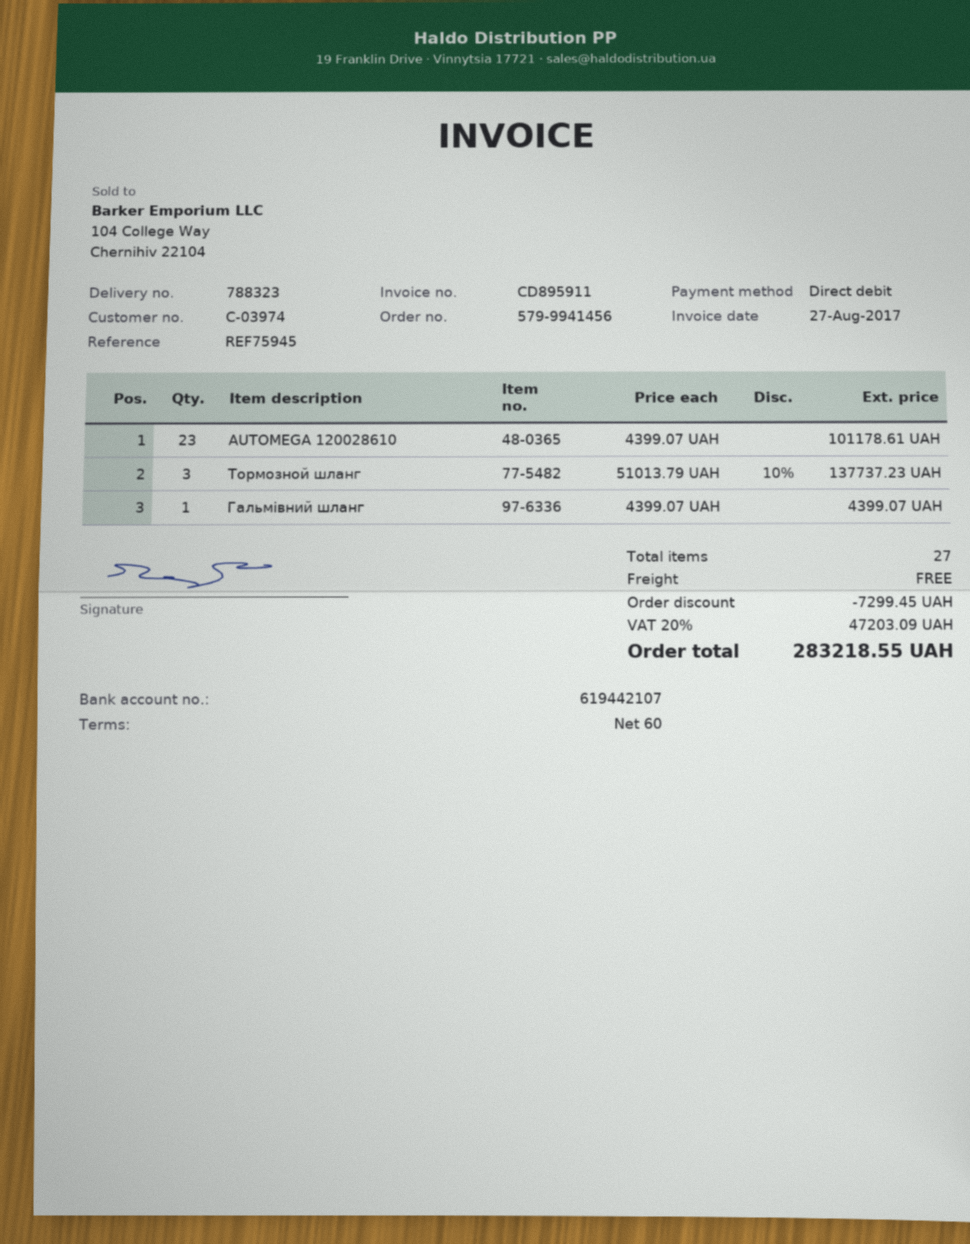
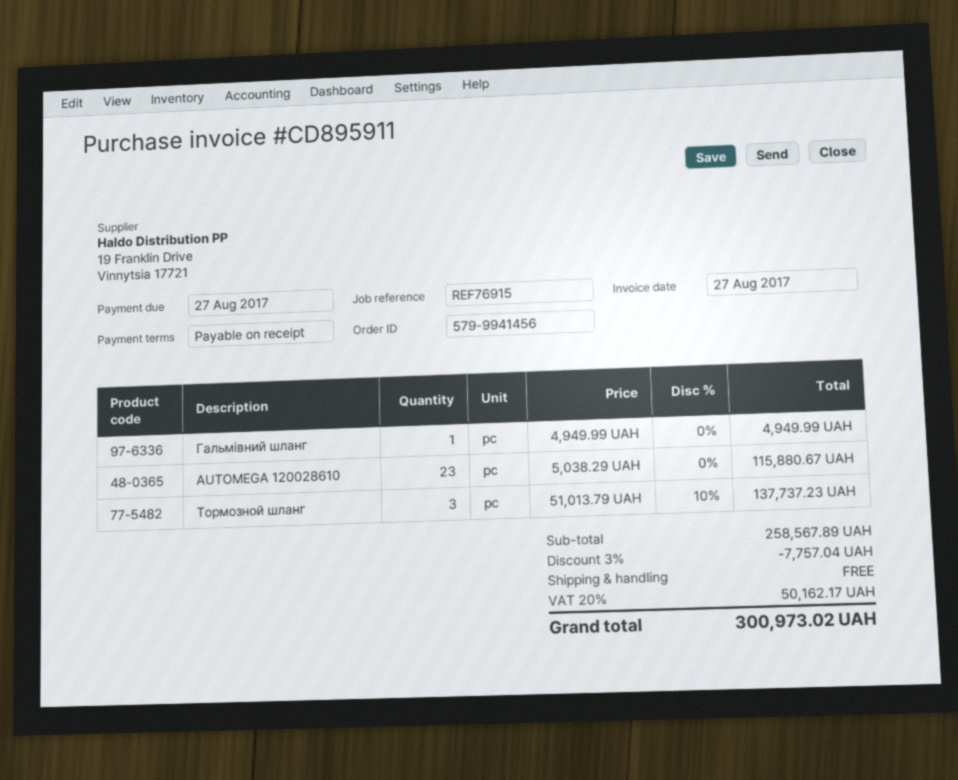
payment terms: 60 days -> on receipt
reference: REF75945 -> REF76915
AUTOMEGA 120028610: 23 x 4399.07 = 101178.61 -> 23 x 5038.29 = 115880.67
Гальмівний шланг: 1 x 4399.07 = 4399.07 -> 1 x 4949.99 = 4949.99
discount: 7299.45 -> 7757.04
tax: 20% = 47203.09 -> 20% = 50162.17
total: 283218.55 -> 300973.02

